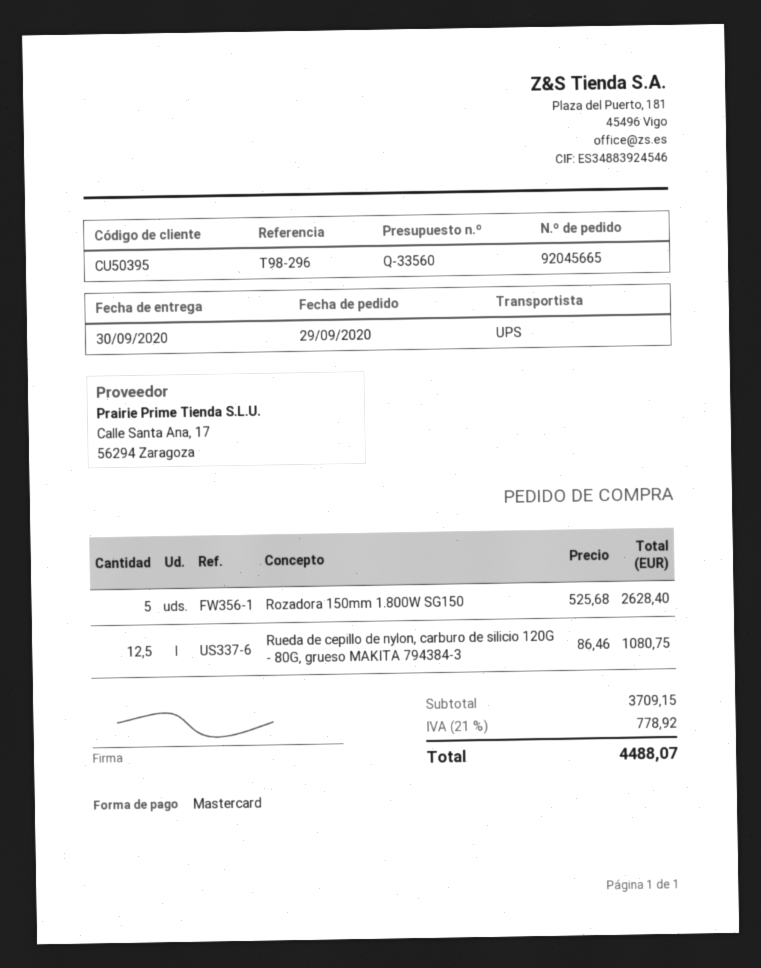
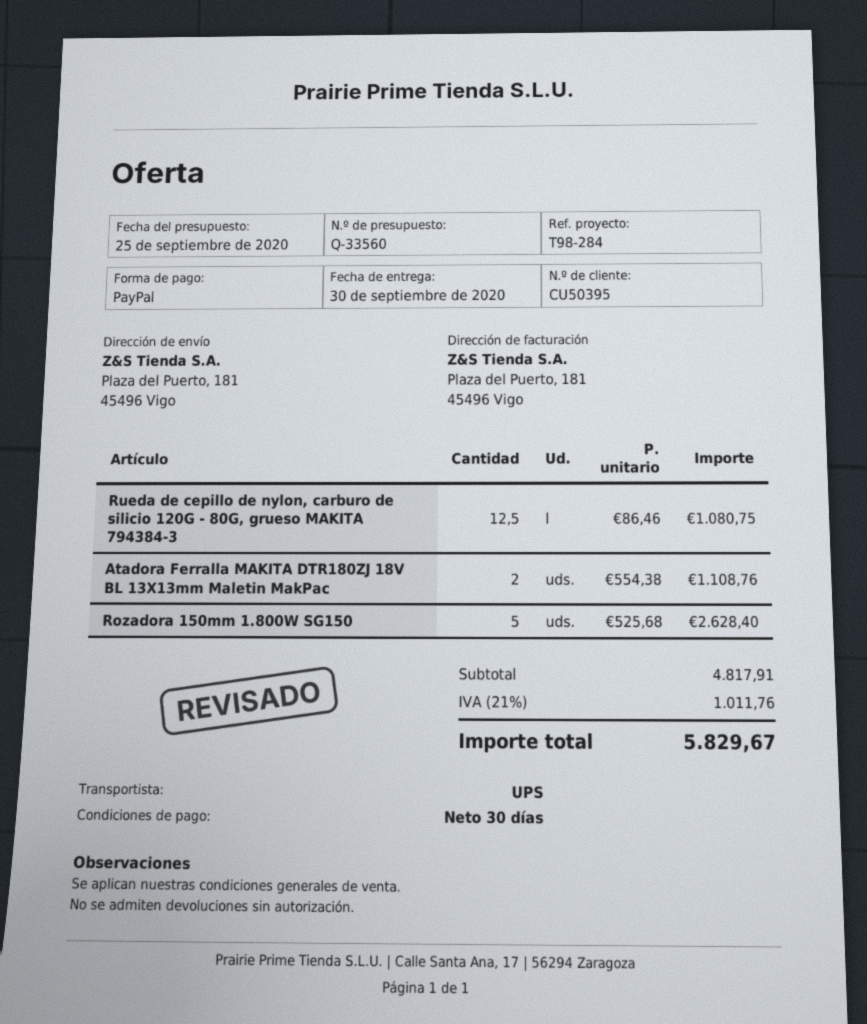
reference: T98-296 -> T98-284
payment method: Mastercard -> PayPal
Atadora Ferralla MAKITA DTR180ZJ 18V BL 13X13mm Maletin MakPac: none -> 2 x 554.38 = 1108.76
subtotal: 3709.15 -> 4817.91
tax: 21% = 778.92 -> 21% = 1011.76
total: 4488.07 -> 5829.67

